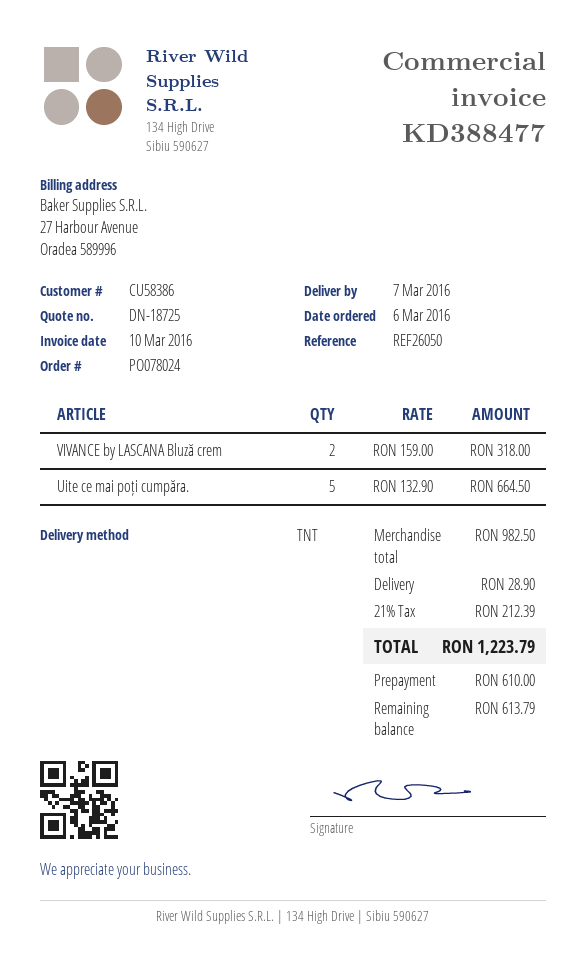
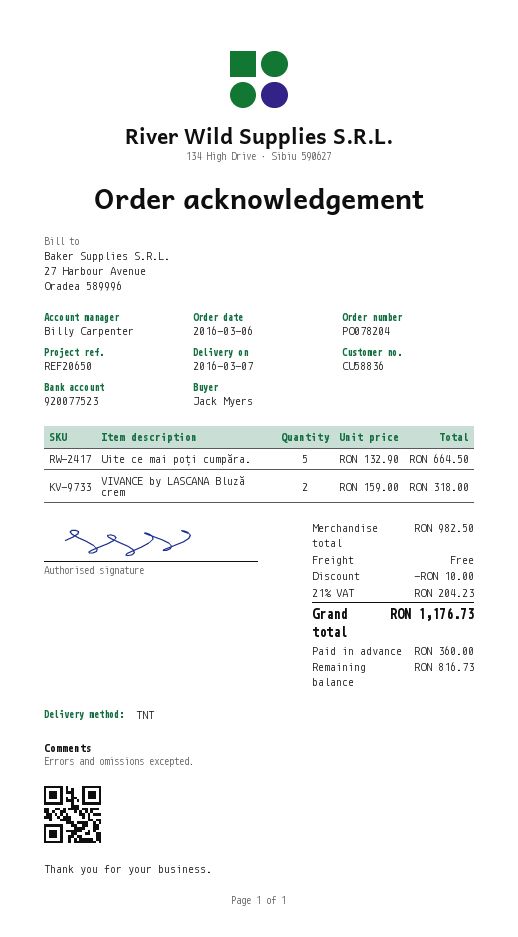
order number: PO078024 -> PO078204
customer number: CU58386 -> CU58836
reference: REF26050 -> REF20650
discount: none -> 10.00
shipping: 28.90 -> 0.00
tax: 21% = 212.39 -> 21% = 204.23
total: 1223.79 -> 1176.73
deposit: 610.00 -> 360.00
balance: 613.79 -> 816.73

